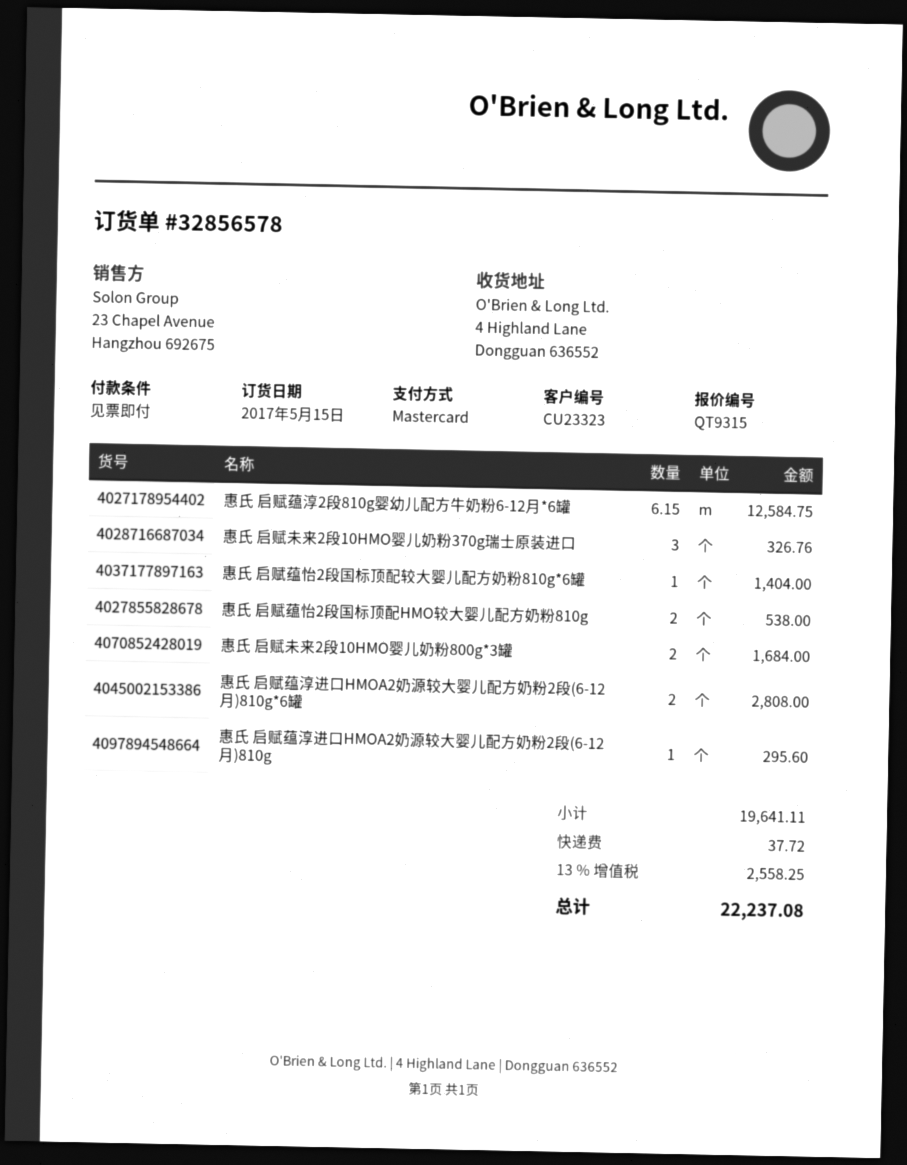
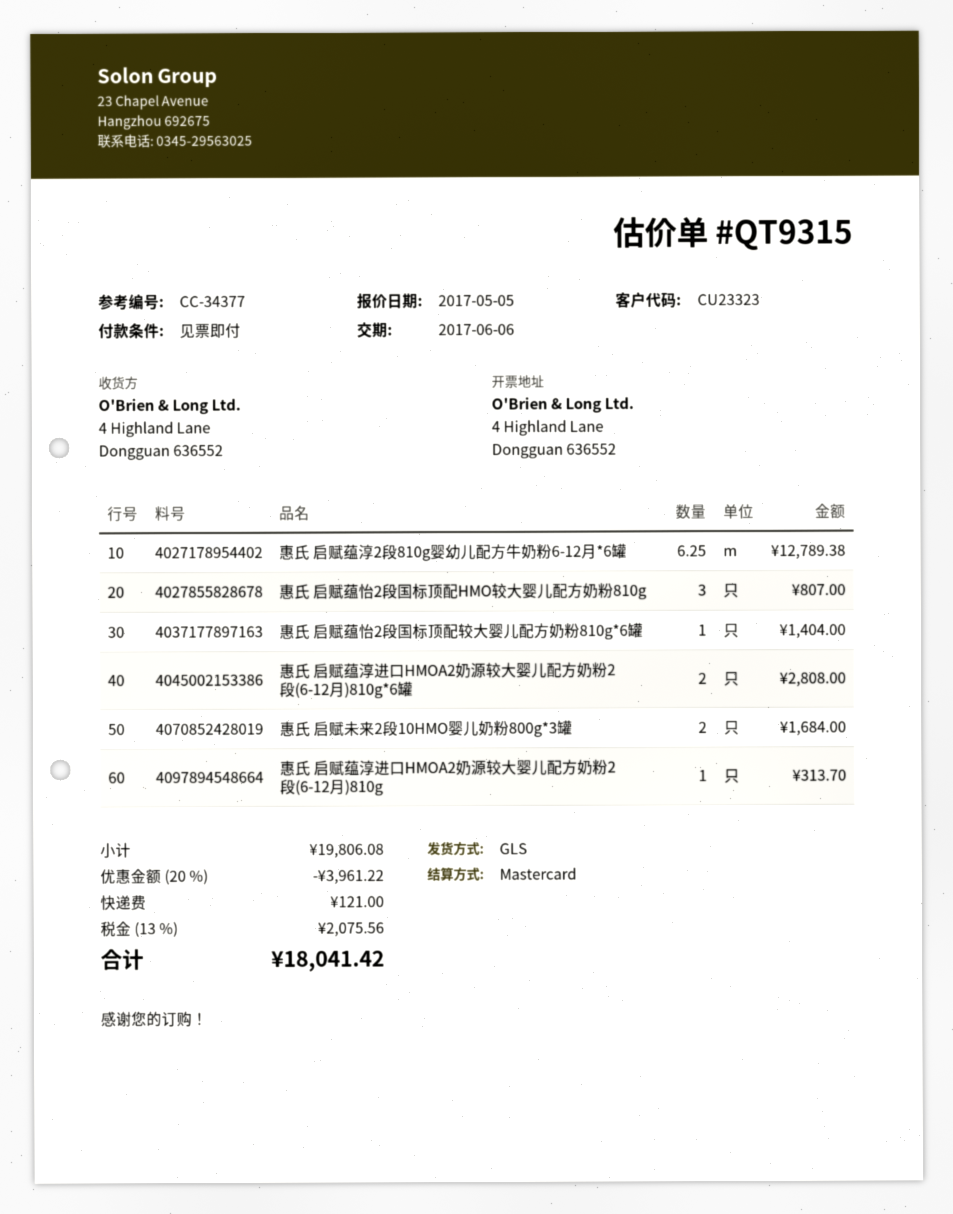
惠氏 启赋蕴淳2段810g婴幼儿配方牛奶粉6-12月*6罐: 6.15 for 12584.75 -> 6.25 for 12789.38
惠氏 启赋未来2段10HMO婴儿奶粉370g瑞士原装进口: 3 for 326.76 -> none
惠氏 启赋蕴怡2段国标顶配HMO较大婴儿配方奶粉810g: 2 for 538.00 -> 3 for 807.00
惠氏 启赋蕴淳进口HMOA2奶源较大婴儿配方奶粉2段(6-12月)810g: 1 for 295.60 -> 1 for 313.70
subtotal: 19641.11 -> 19806.08
discount: none -> 20% = 3961.22
shipping: 37.72 -> 121.00
tax: 13% = 2558.25 -> 13% = 2075.56
total: 22237.08 -> 18041.42

